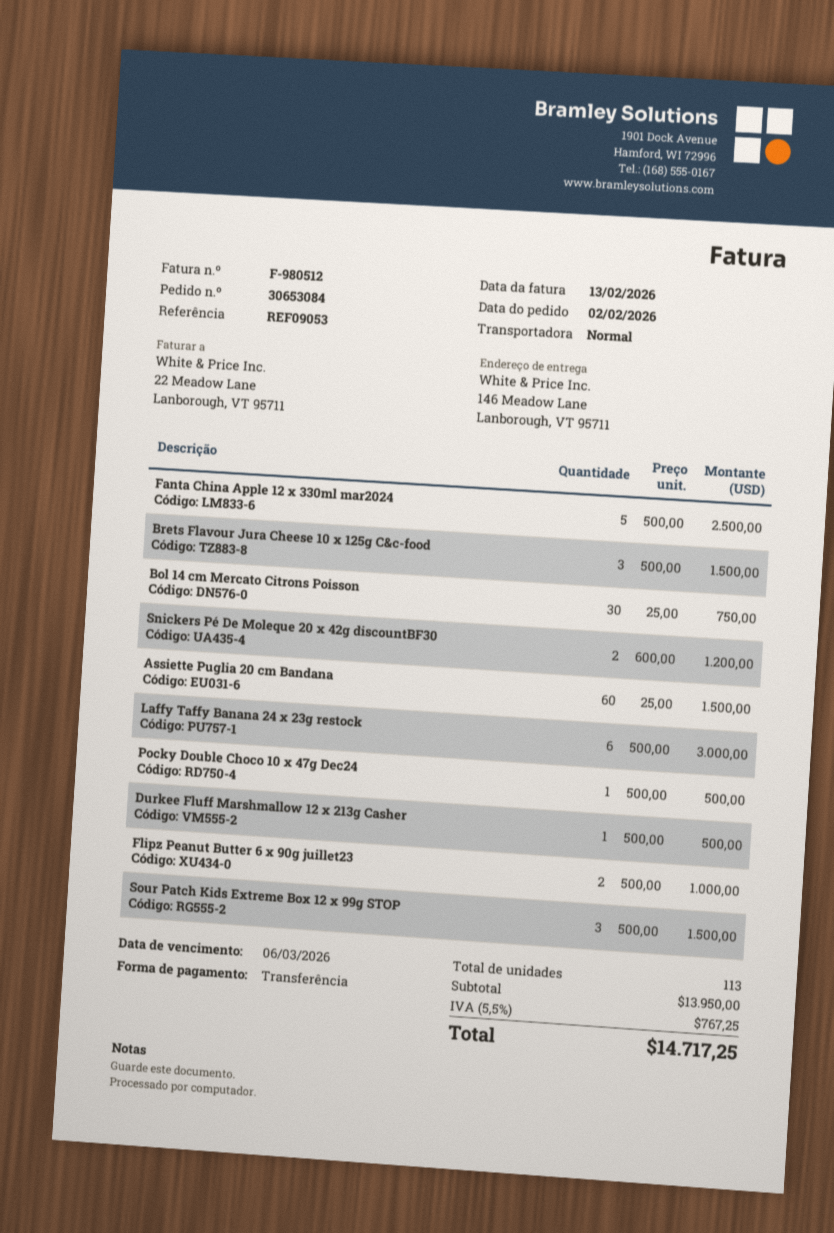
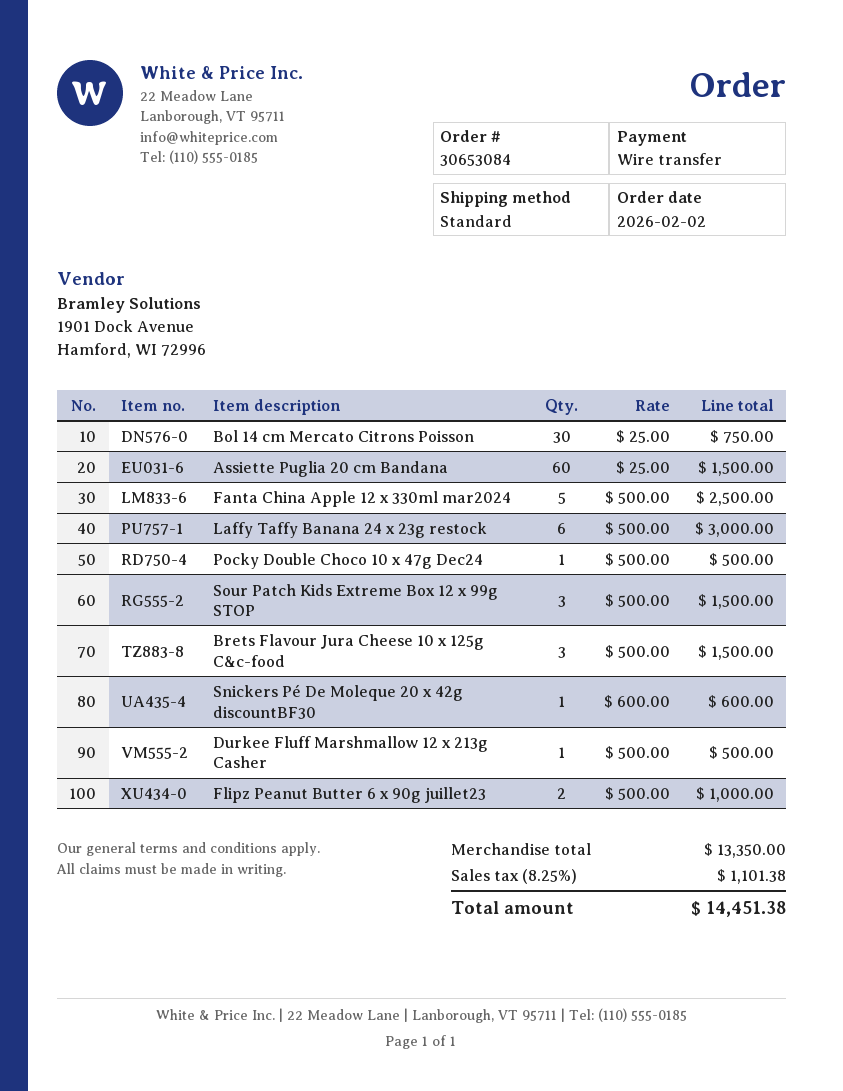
Snickers Pé De Moleque 20 x 42g discountBF30: 2 x 600.00 = 1200.00 -> 1 x 600.00 = 600.00
subtotal: 13950.00 -> 13350.00
tax: 5.5% = 767.25 -> 8.25% = 1101.38
total: 14717.25 -> 14451.38

